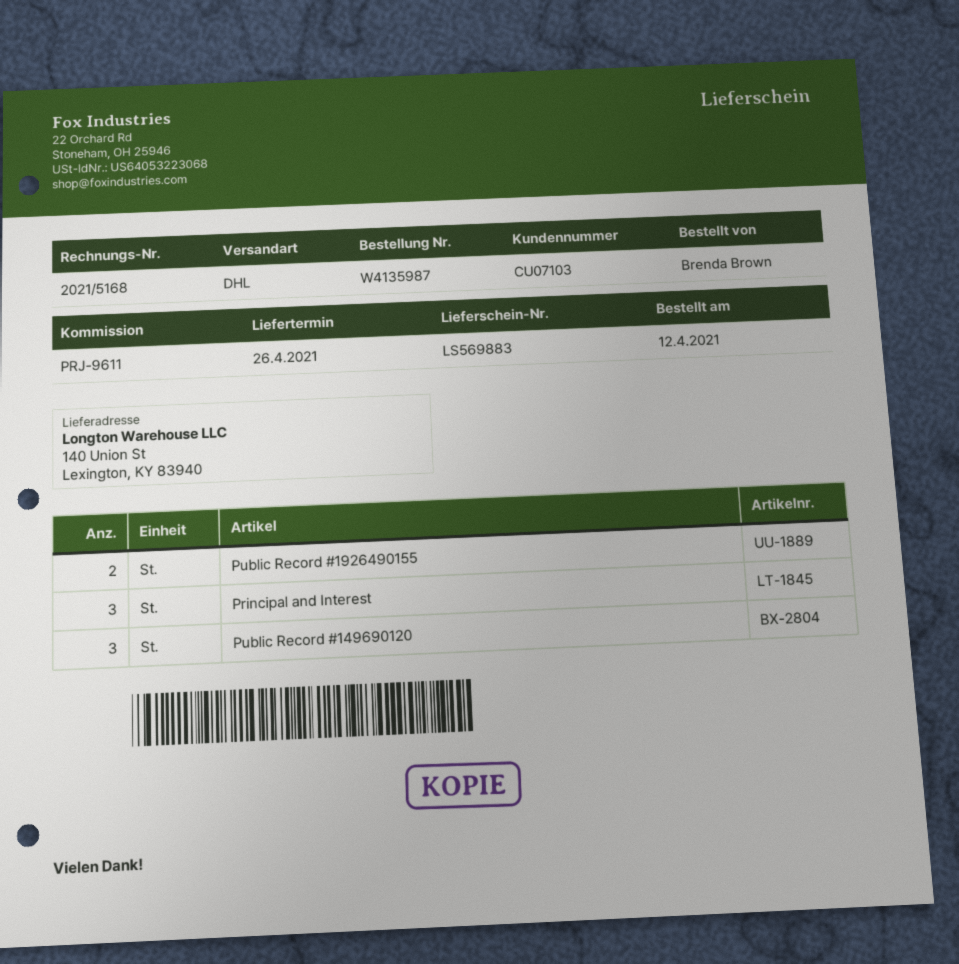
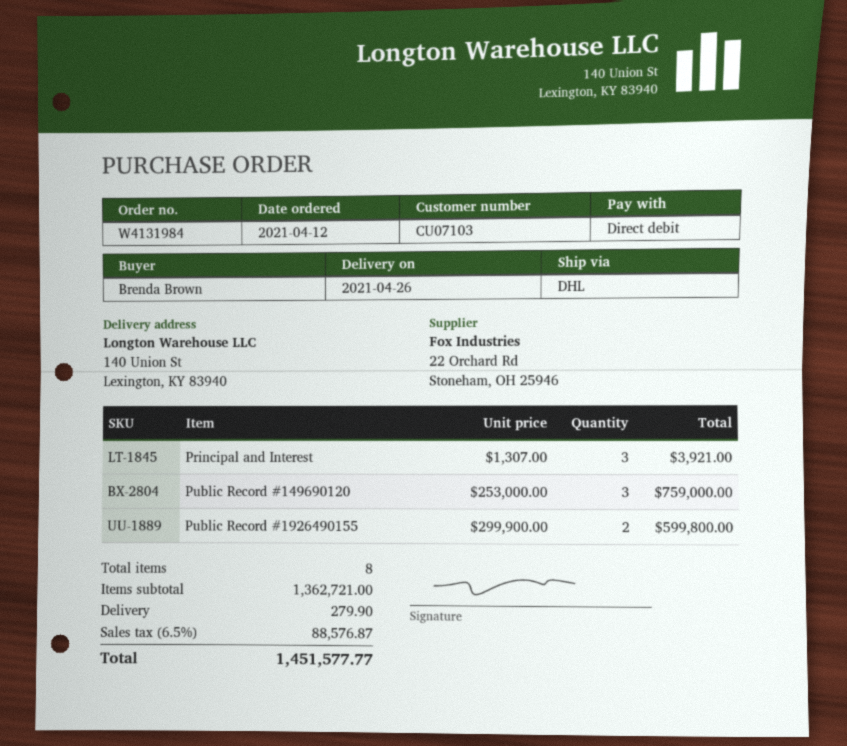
order number: W4135987 -> W4131984

